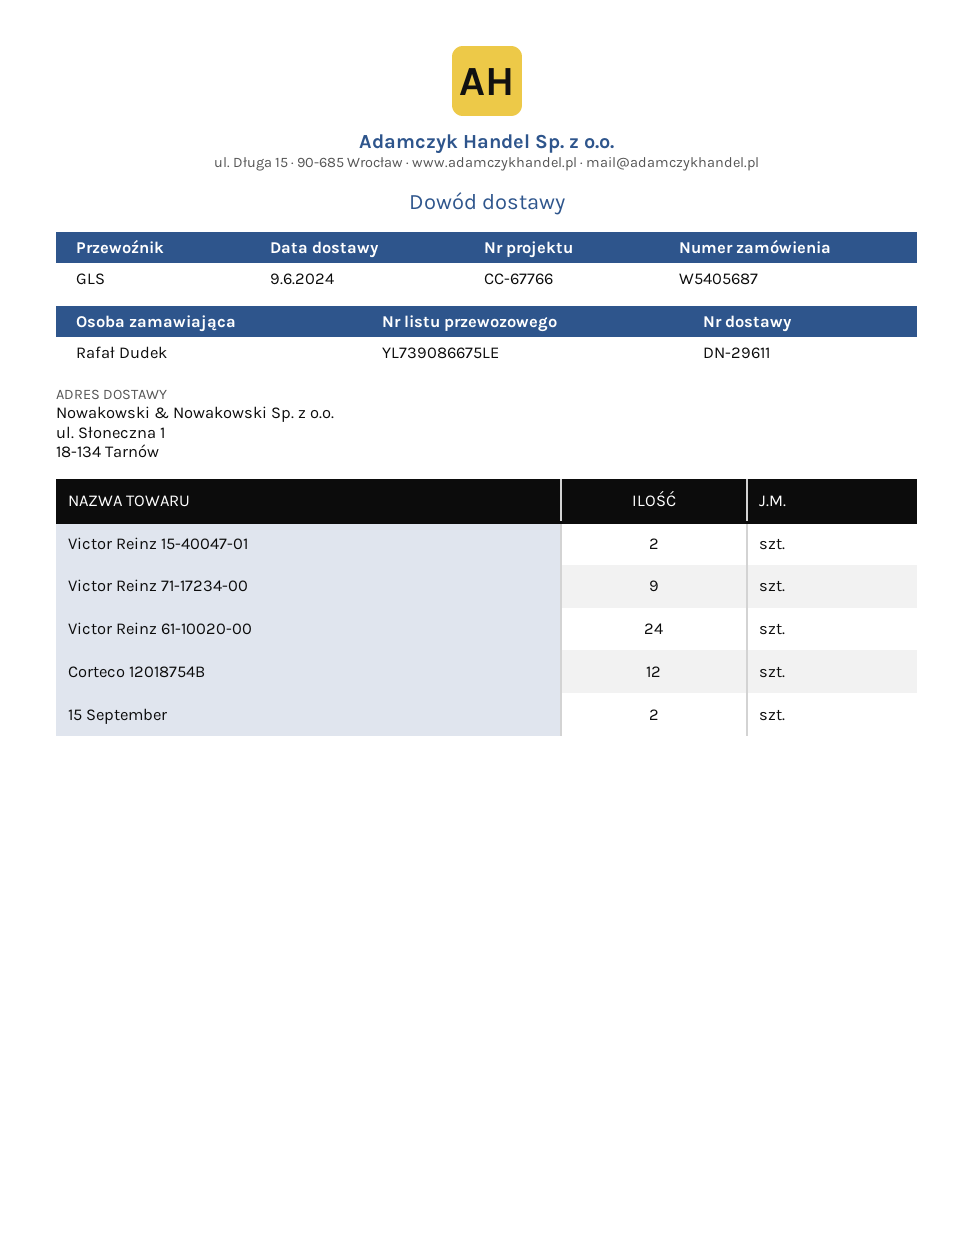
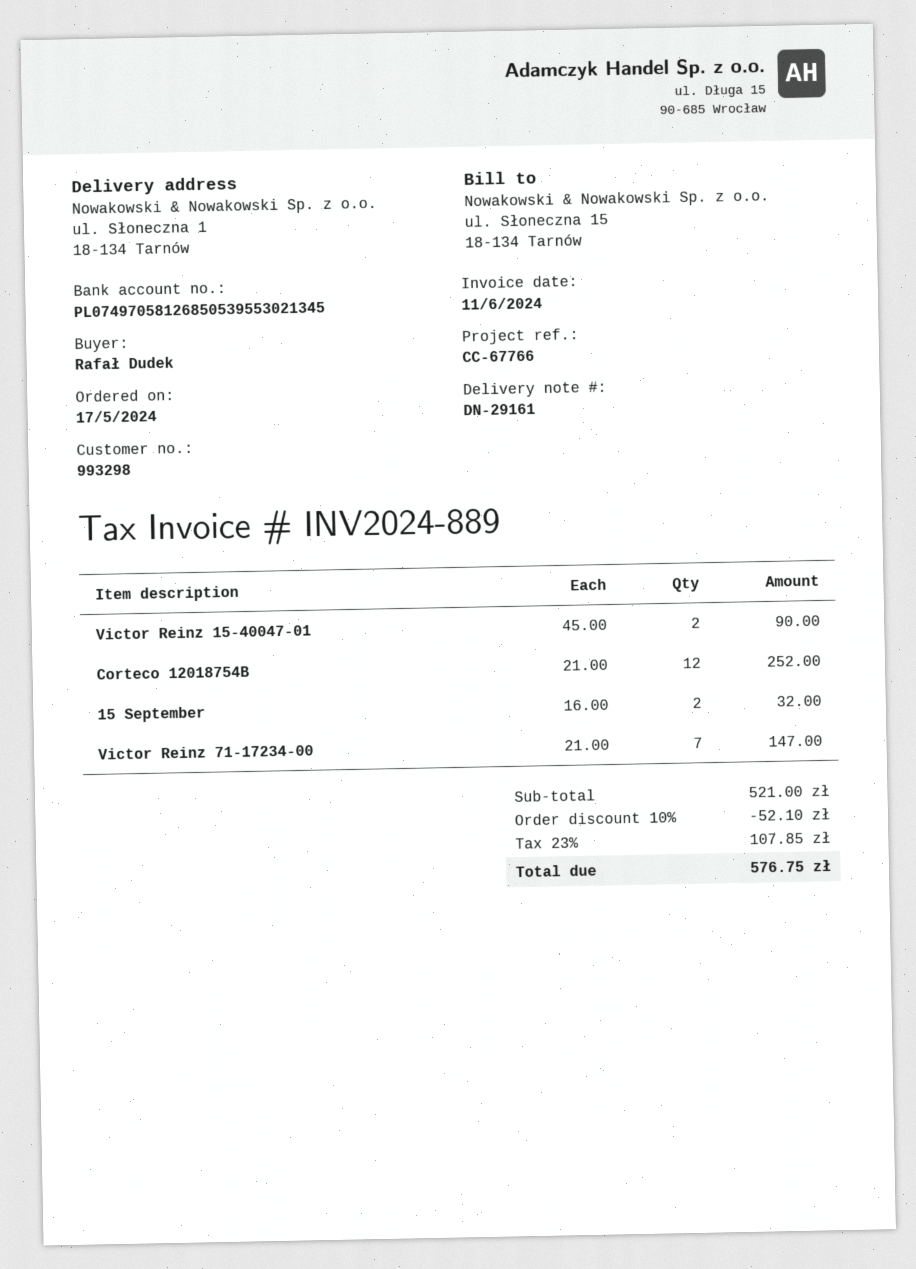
delivery note number: DN-29611 -> DN-29161
Victor Reinz 71-17234-00: 9 -> 7
Victor Reinz 61-10020-00: 24 -> none

